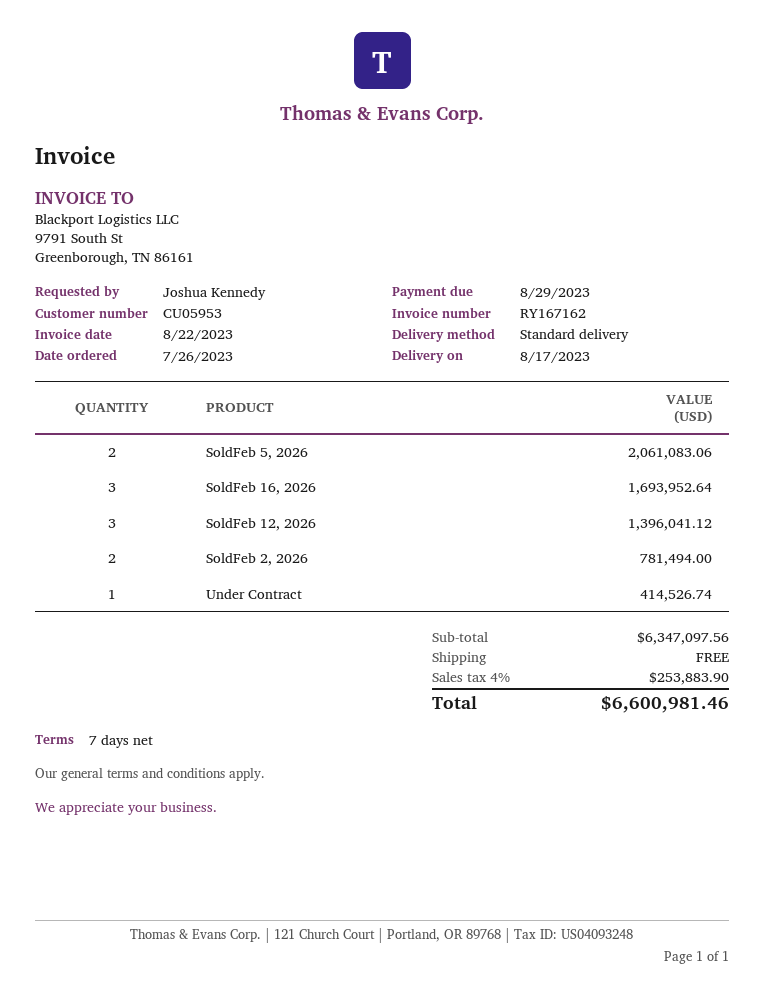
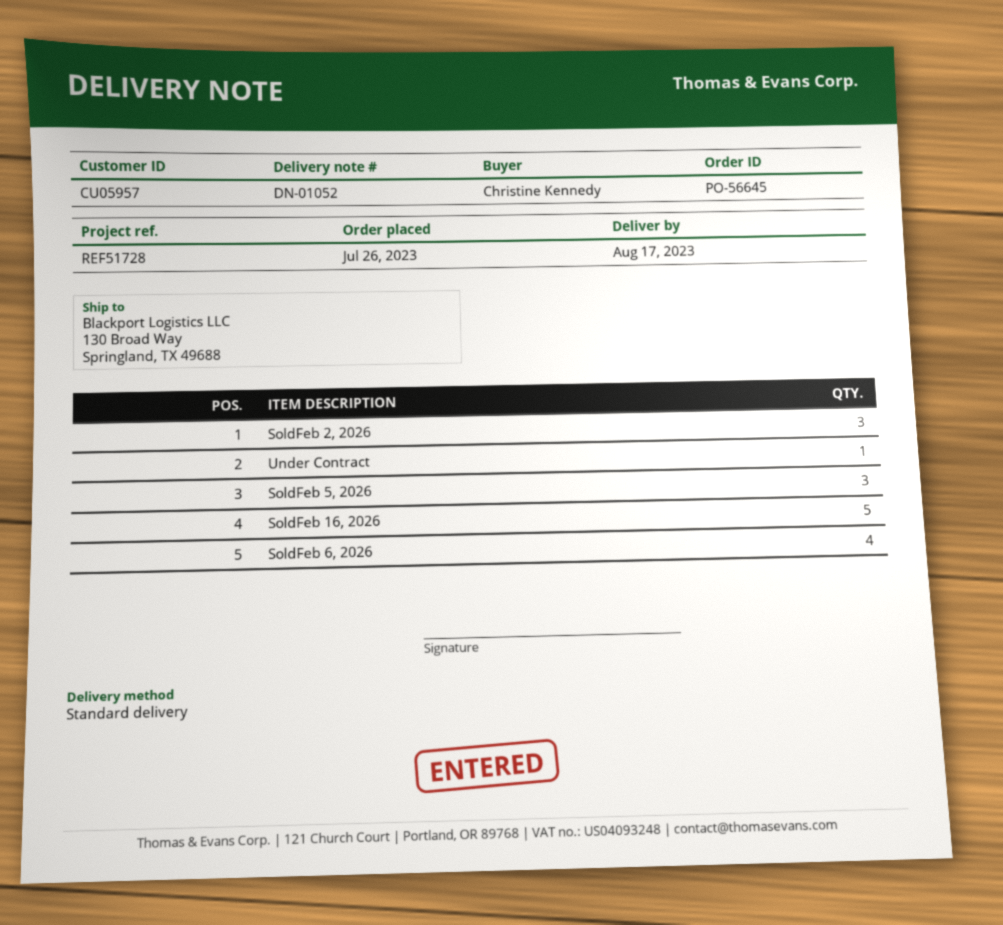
customer number: CU05953 -> CU05957
ordered by: Joshua Kennedy -> Christine Kennedy
SoldFeb 5, 2026: 2 -> 3
SoldFeb 16, 2026: 3 -> 5
SoldFeb 12, 2026: 3 -> none
SoldFeb 2, 2026: 2 -> 3
SoldFeb 6, 2026: none -> 4

